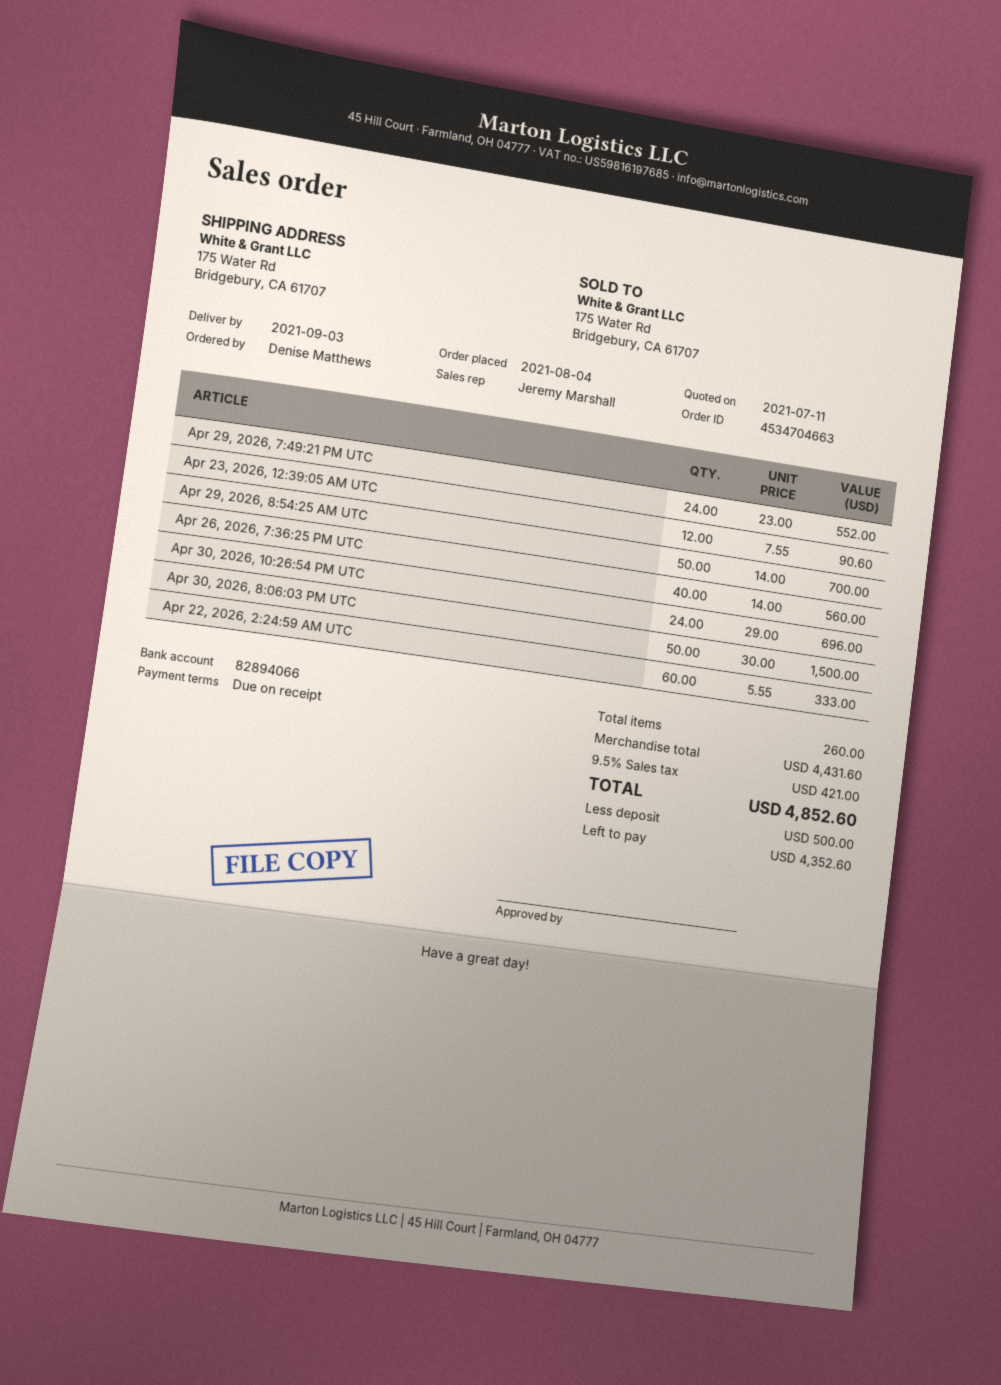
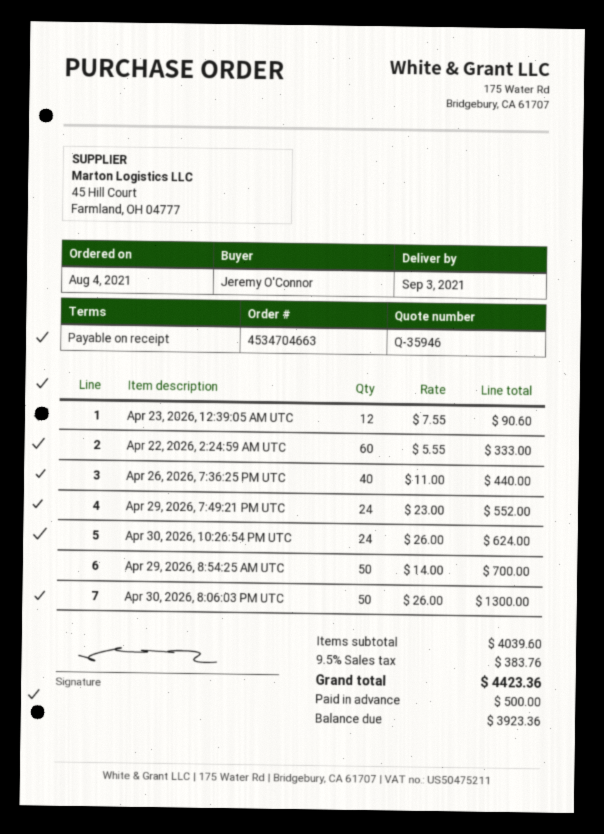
ordered by: Denise Matthews -> Jeremy O'Connor
Apr 26, 2026, 7:36:25 PM UTC: 40 x 14.00 = 560.00 -> 40 x 11.00 = 440.00
Apr 30, 2026, 10:26:54 PM UTC: 24 x 29.00 = 696.00 -> 24 x 26.00 = 624.00
Apr 30, 2026, 8:06:03 PM UTC: 50 x 30.00 = 1500.00 -> 50 x 26.00 = 1300.00
subtotal: 4431.60 -> 4039.60
tax: 9.5% = 421.00 -> 9.5% = 383.76
total: 4852.60 -> 4423.36
balance: 4352.60 -> 3923.36

